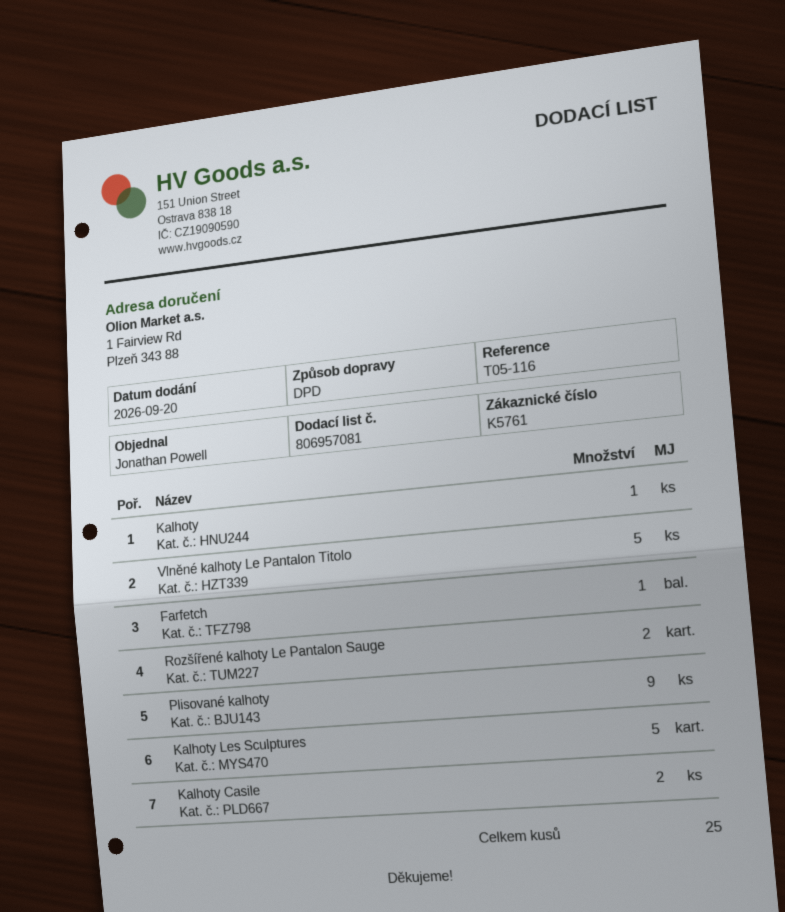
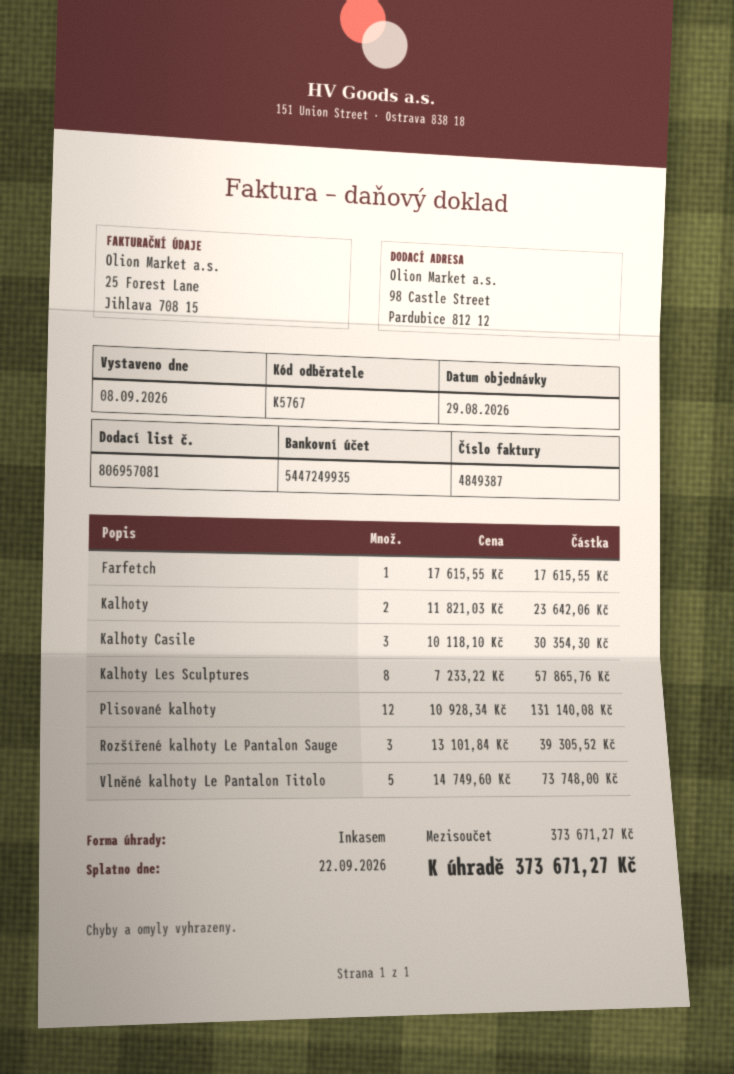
customer number: K5761 -> K5767
ship to: 1 Fairview Rd, Plzeň 343 88 -> 98 Castle Street, Pardubice 812 12
Kalhoty: 1 -> 2
Rozšířené kalhoty Le Pantalon Sauge: 2 -> 3
Plisované kalhoty: 9 -> 12
Kalhoty Les Sculptures: 5 -> 8
Kalhoty Casile: 2 -> 3

